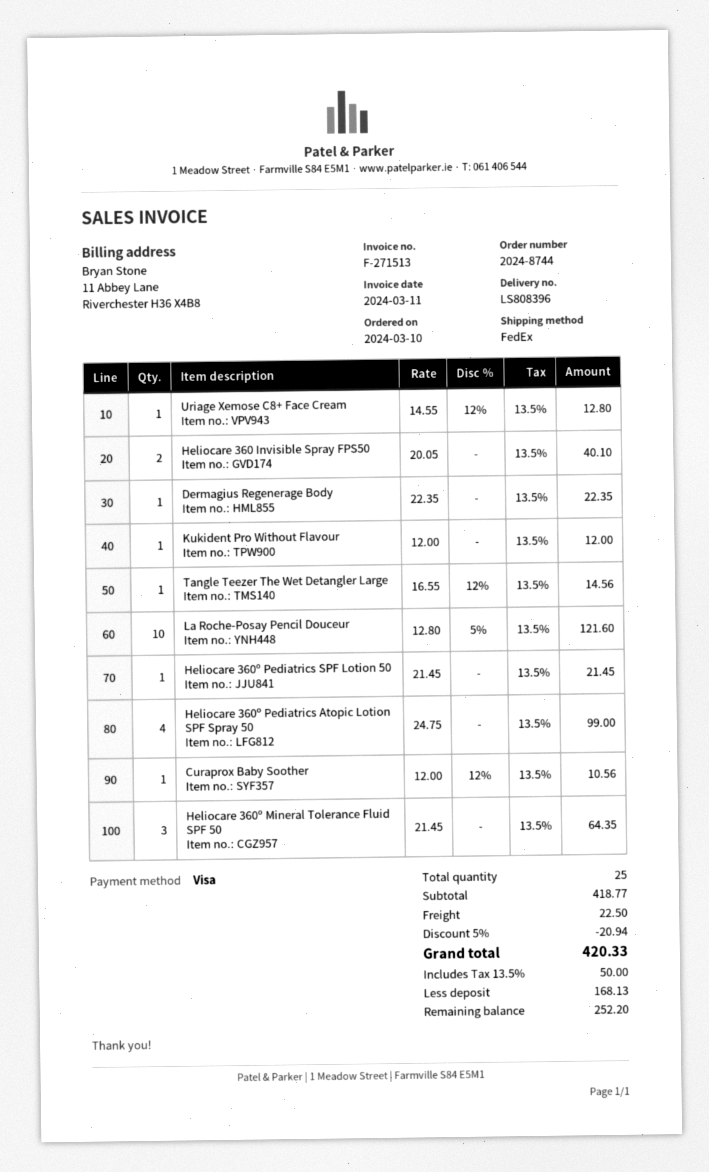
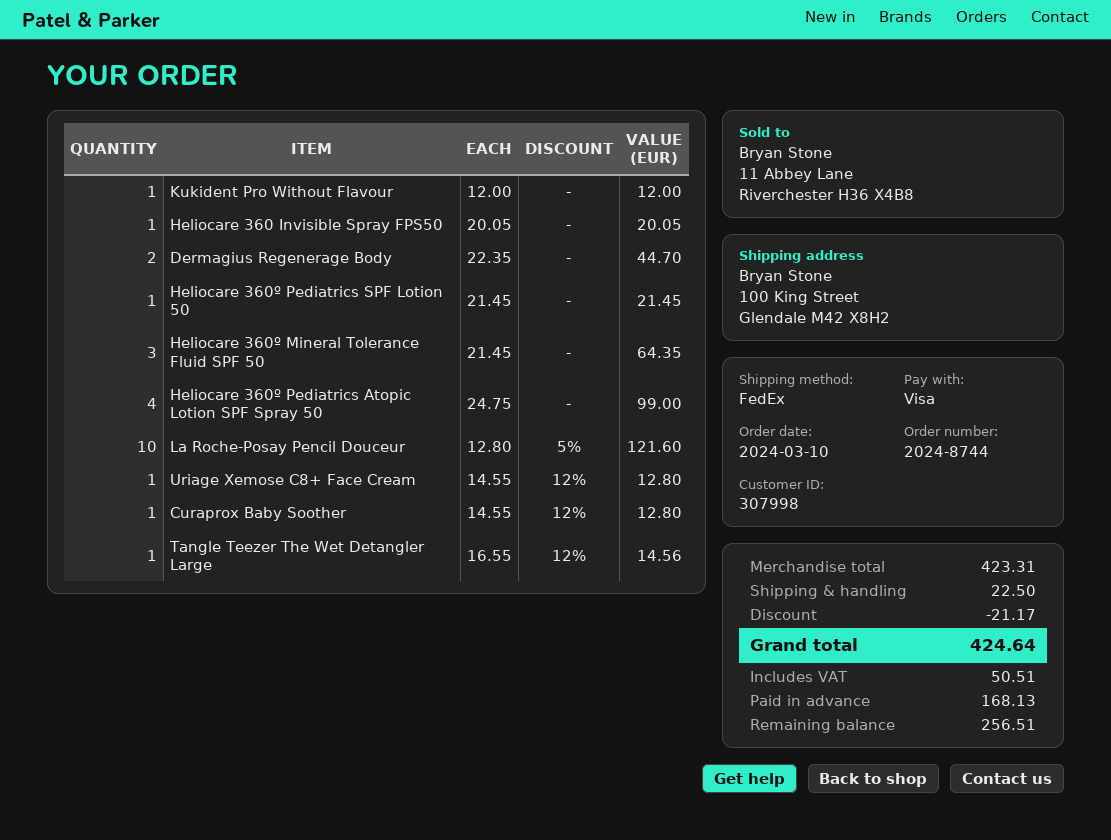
Heliocare 360 Invisible Spray FPS50: 2 x 20.05 = 40.10 -> 1 x 20.05 = 20.05
Dermagius Regenerage Body: 1 x 22.35 = 22.35 -> 2 x 22.35 = 44.70
Curaprox Baby Soother: 1 x 12.00 - 12% = 10.56 -> 1 x 14.55 - 12% = 12.80
subtotal: 418.77 -> 423.31
discount: 20.94 -> 21.17
tax: 50.00 -> 50.51
total: 420.33 -> 424.64
balance: 252.20 -> 256.51

